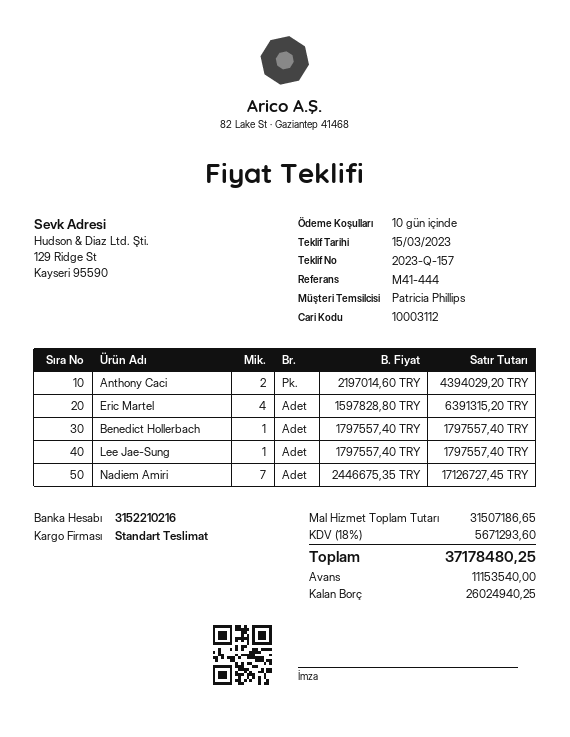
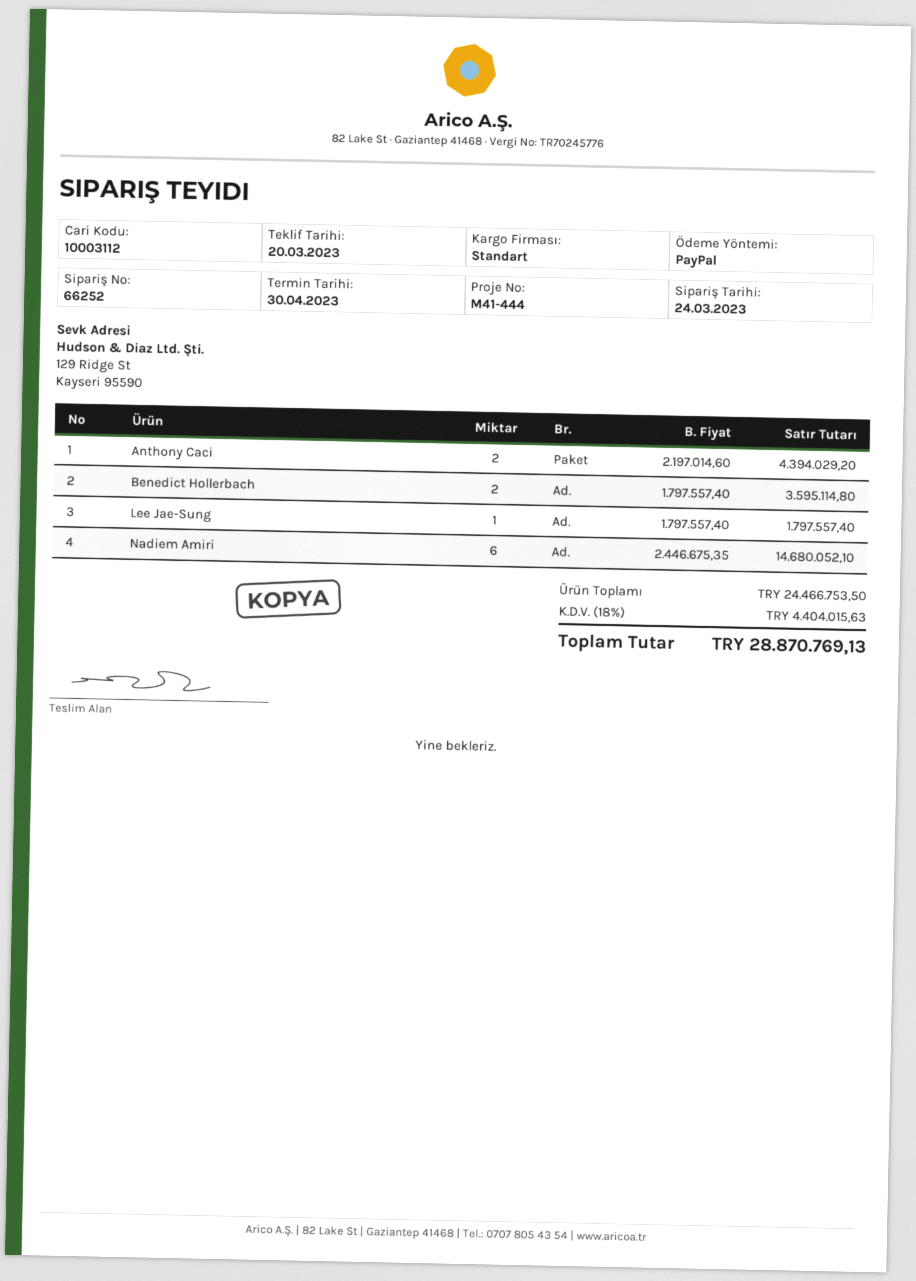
quote date: 2023-03-15 -> 2023-03-20
Eric Martel: 4 x 1597828.80 = 6391315.20 -> none
Benedict Hollerbach: 1 x 1797557.40 = 1797557.40 -> 2 x 1797557.40 = 3595114.80
Nadiem Amiri: 7 x 2446675.35 = 17126727.45 -> 6 x 2446675.35 = 14680052.10
subtotal: 31507186.65 -> 24466753.50
tax: 18% = 5671293.60 -> 18% = 4404015.63
total: 37178480.25 -> 28870769.13

